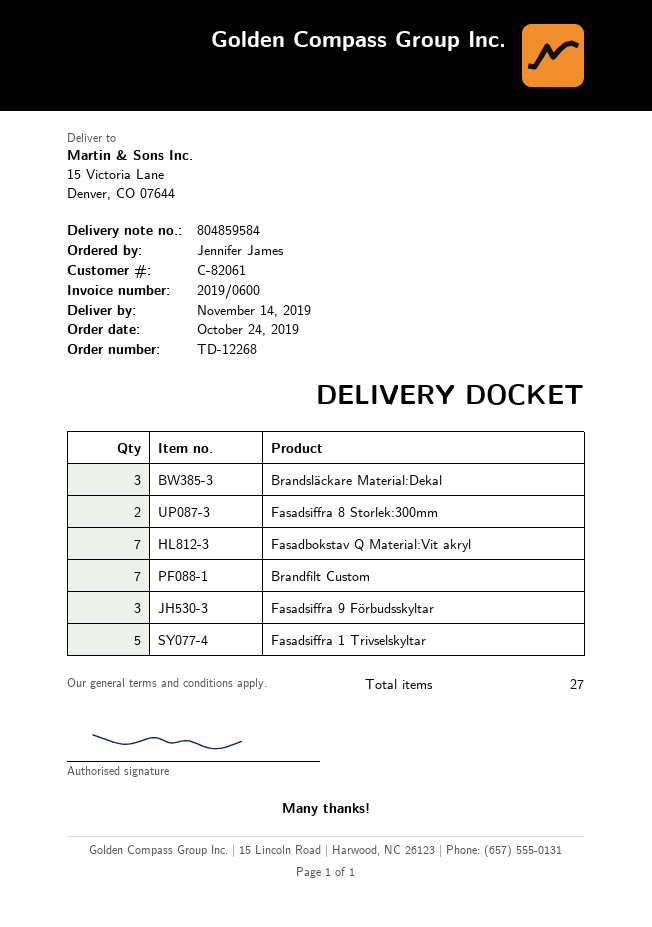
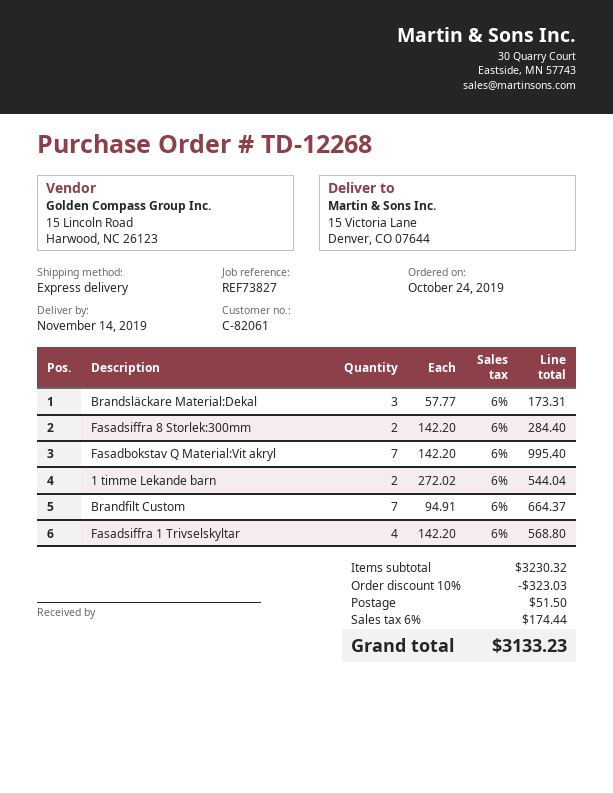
Fasadsiffra 9 Förbudsskyltar: 3 -> none
Fasadsiffra 1 Trivselskyltar: 5 -> 4
1 timme Lekande barn: none -> 2

